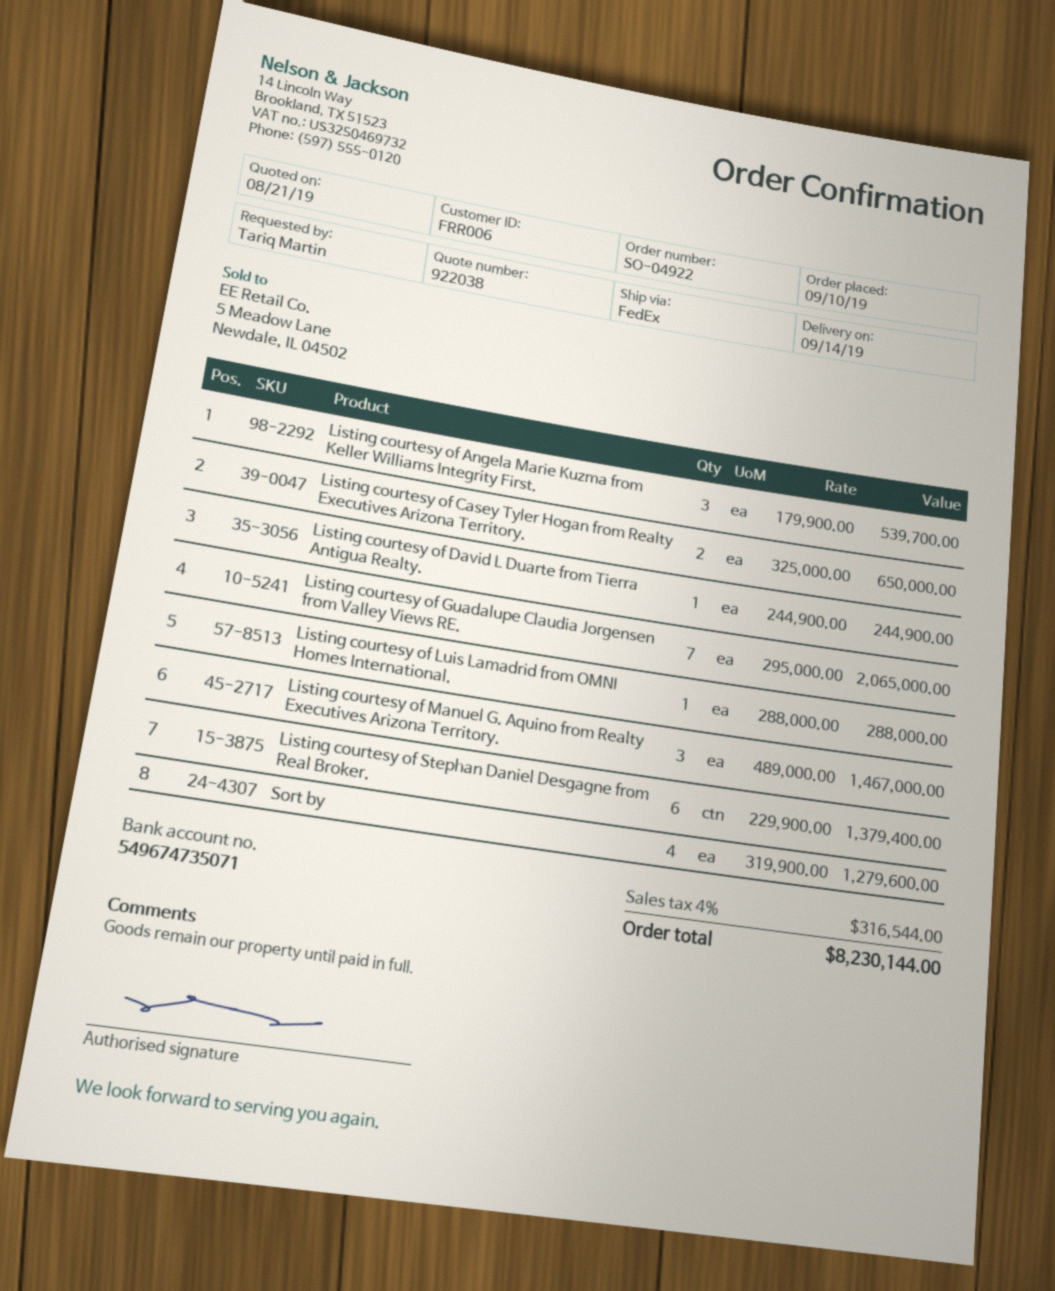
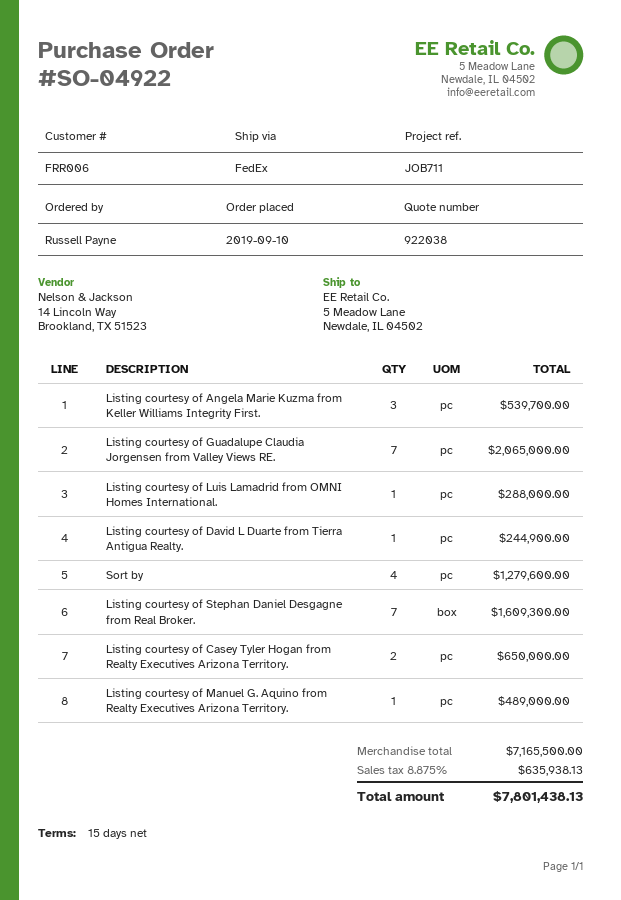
ordered by: Tariq Martin -> Russell Payne
Listing courtesy of Manuel G. Aquino from Realty Executives Arizona Territory.: 3 for 1467000.00 -> 1 for 489000.00
Listing courtesy of Stephan Daniel Desgagne from Real Broker.: 6 for 1379400.00 -> 7 for 1609300.00
tax: 4% = 316544.00 -> 8.875% = 635938.13
total: 8230144.00 -> 7801438.13

